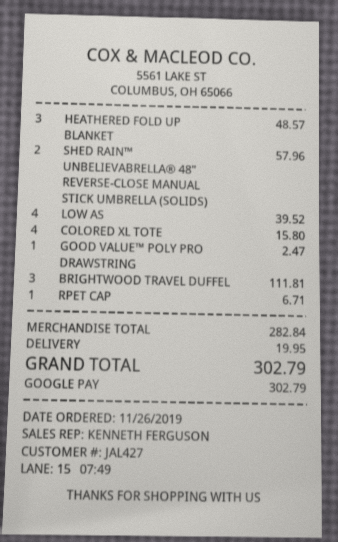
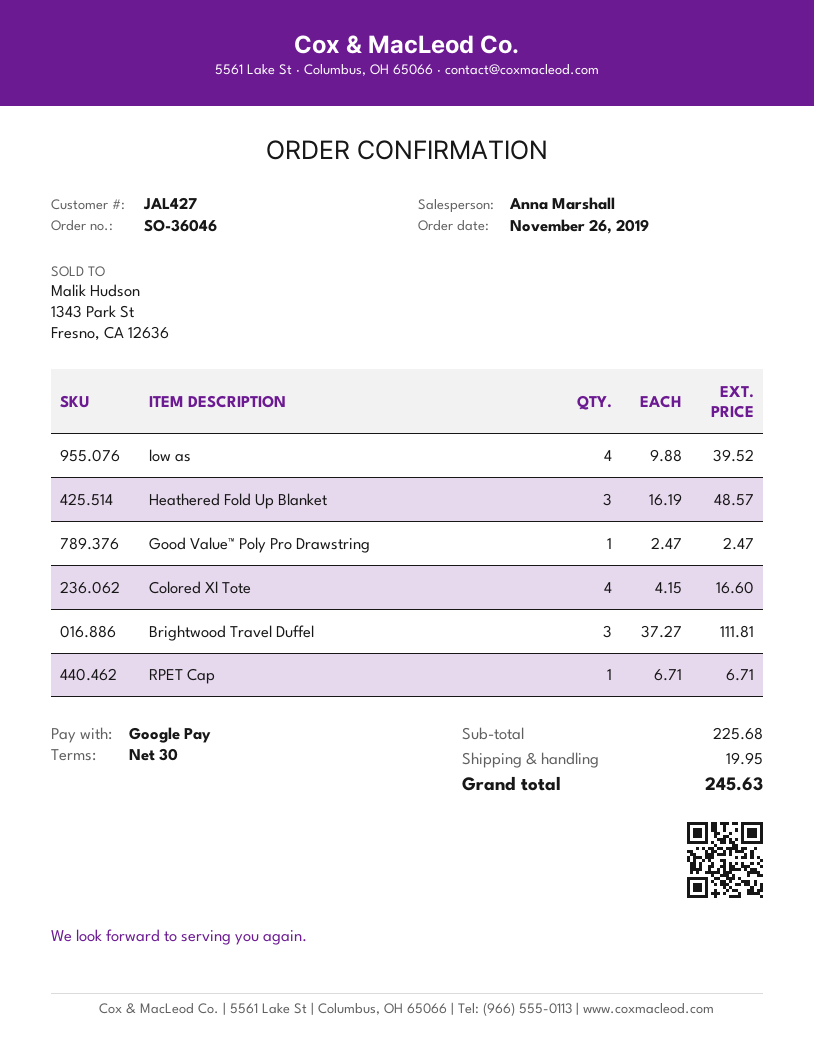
sales rep: KENNETH FERGUSON -> Anna Marshall
SHED RAIN™ UNBELIEVABRELLA® 48" REVERSE-CLOSE MANUAL STICK UMBRELLA (SOLIDS): 2 for 57.96 -> none
COLORED XL TOTE: 4 for 15.80 -> 4 for 16.60
subtotal: 282.84 -> 225.68
total: 302.79 -> 245.63

